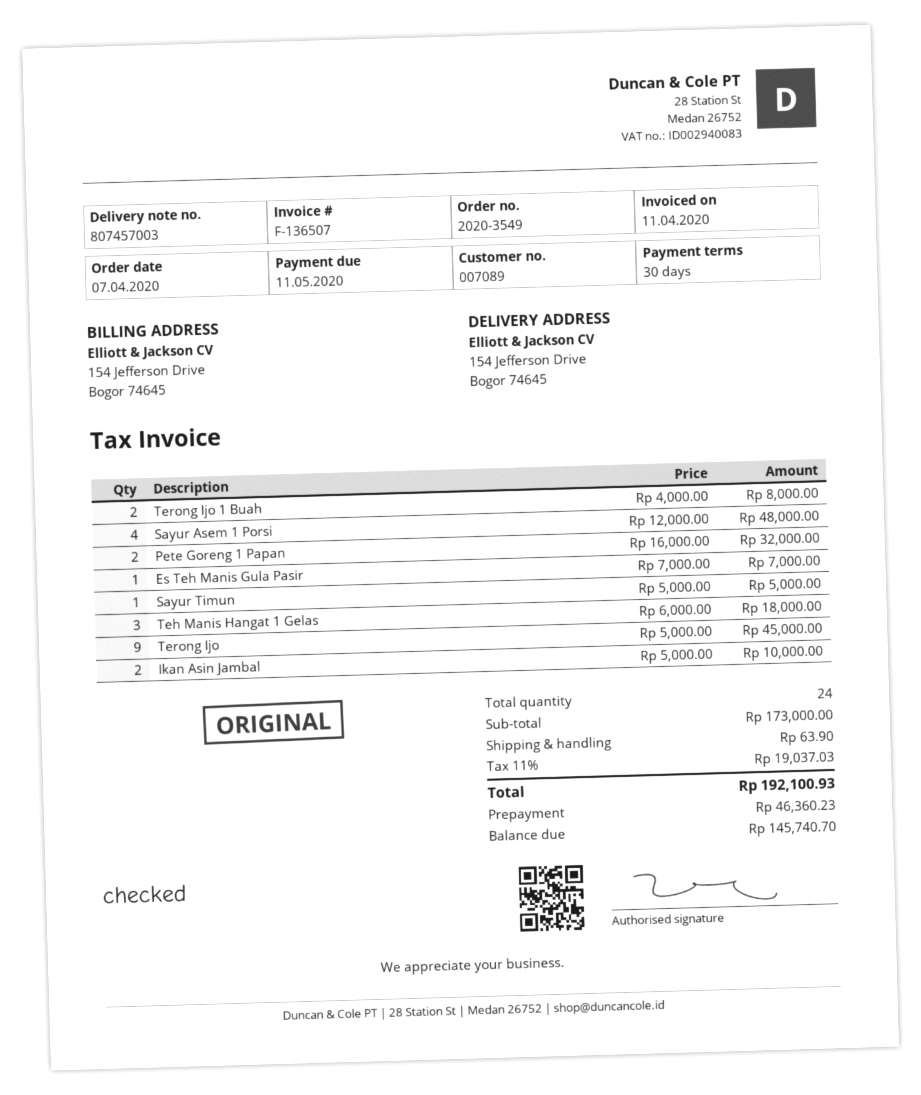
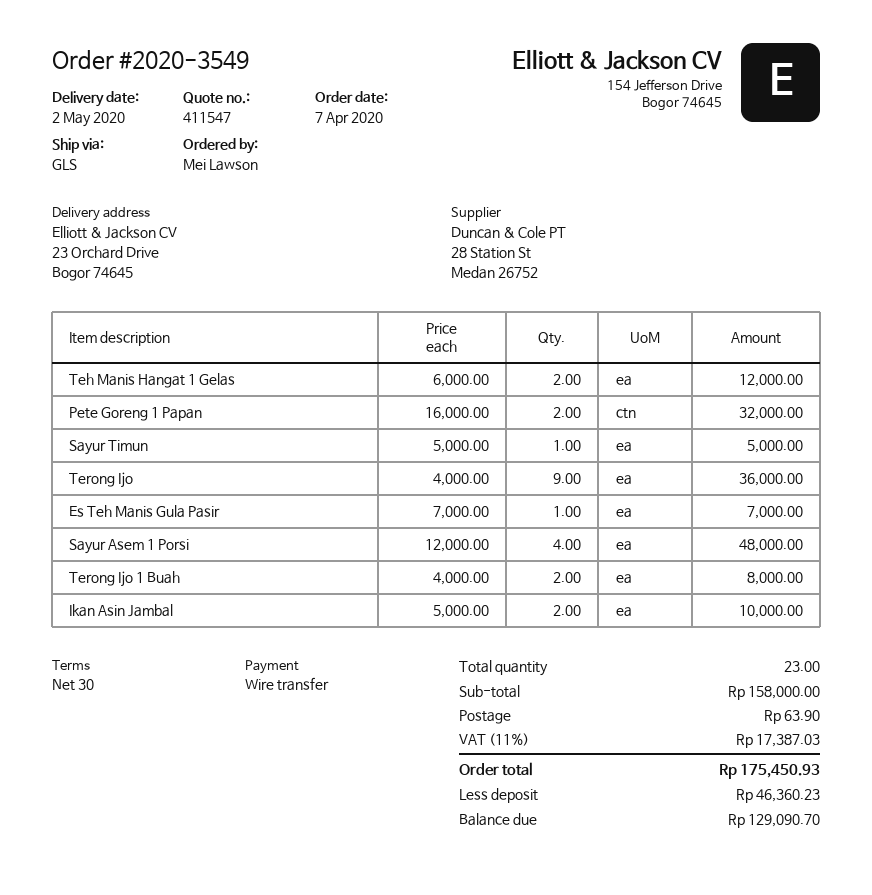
ship to: 154 Jefferson Drive, Bogor 74645 -> 23 Orchard Drive, Bogor 74645
Teh Manis Hangat 1 Gelas: 3 x 6000.00 = 18000.00 -> 2 x 6000.00 = 12000.00
Terong Ijo: 9 x 5000.00 = 45000.00 -> 9 x 4000.00 = 36000.00
total quantity: 24 -> 23
subtotal: 173000.00 -> 158000.00
tax: 11% = 19037.03 -> 11% = 17387.03
total: 192100.93 -> 175450.93
balance: 145740.70 -> 129090.70

